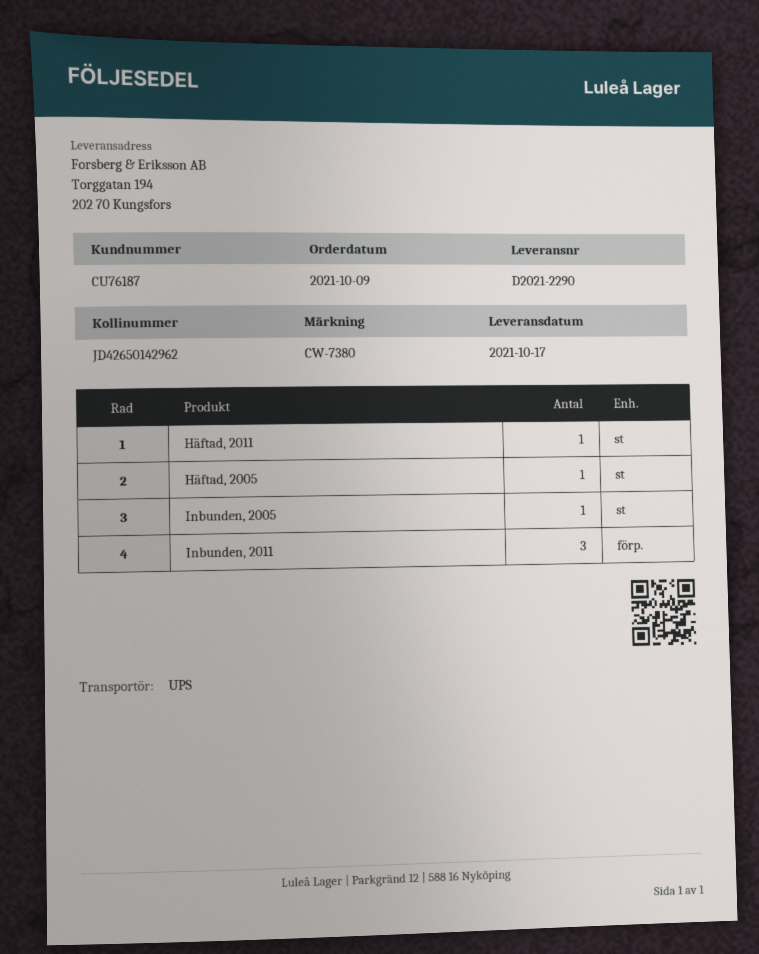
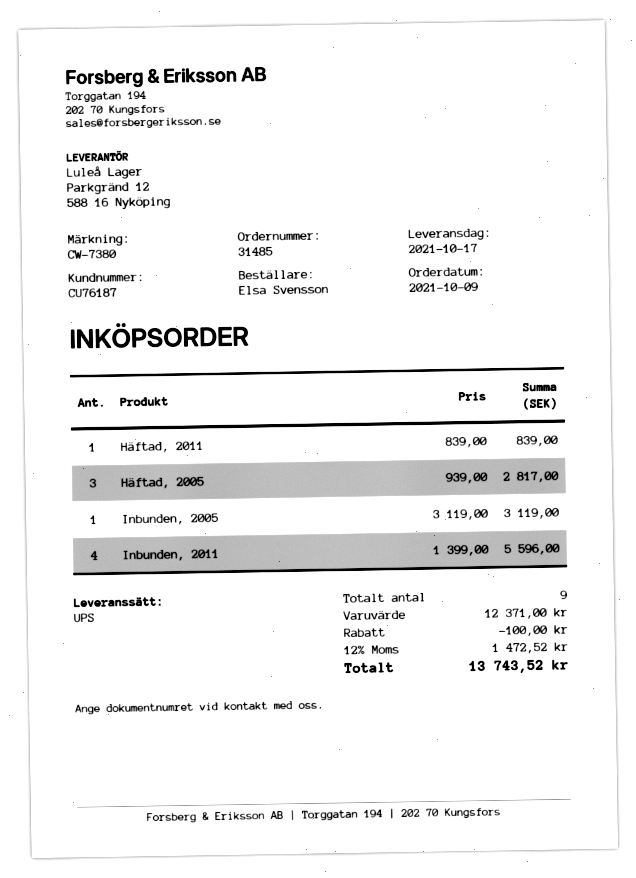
Häftad, 2005: 1 -> 3
Inbunden, 2011: 3 -> 4

